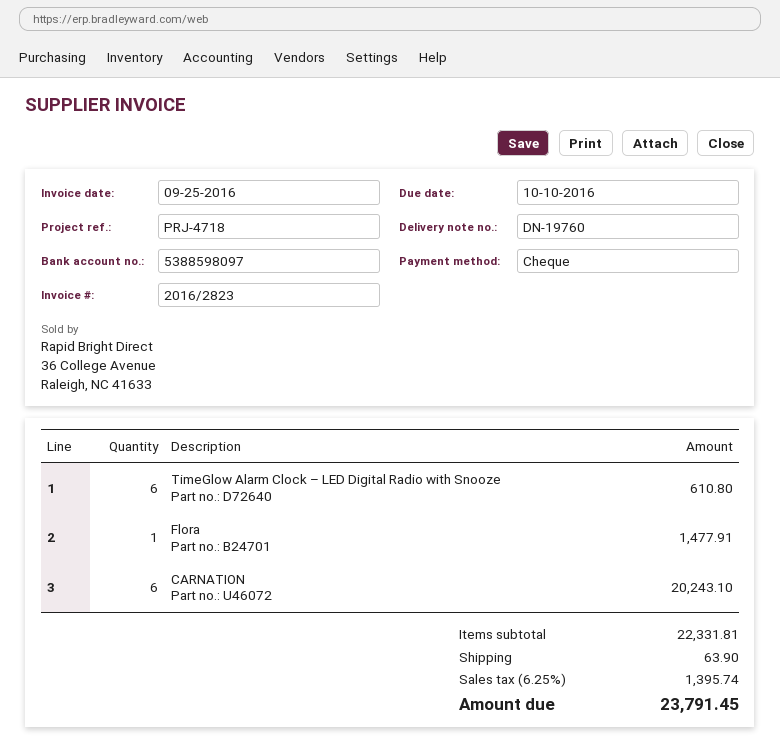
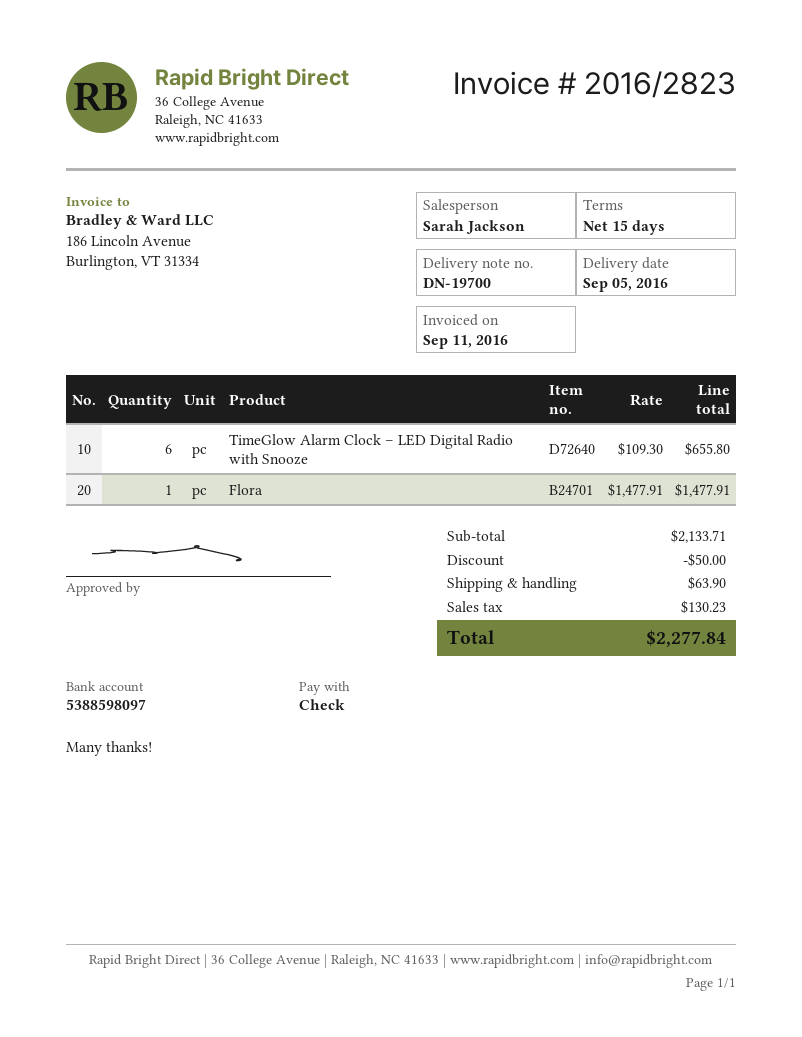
delivery note number: DN-19760 -> DN-19700
invoice date: 2016-09-25 -> 2016-09-11
TimeGlow Alarm Clock – LED Digital Radio with Snooze: 6 for 610.80 -> 6 for 655.80
CARNATION: 6 for 20243.10 -> none
subtotal: 22331.81 -> 2133.71
discount: none -> 50.00
tax: 1395.74 -> 130.23
total: 23791.45 -> 2277.84

